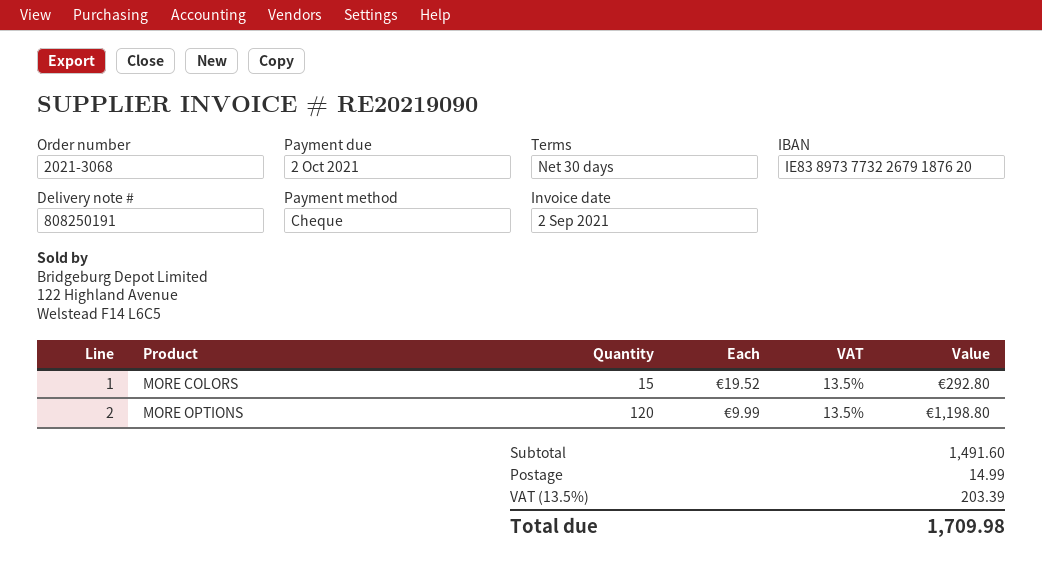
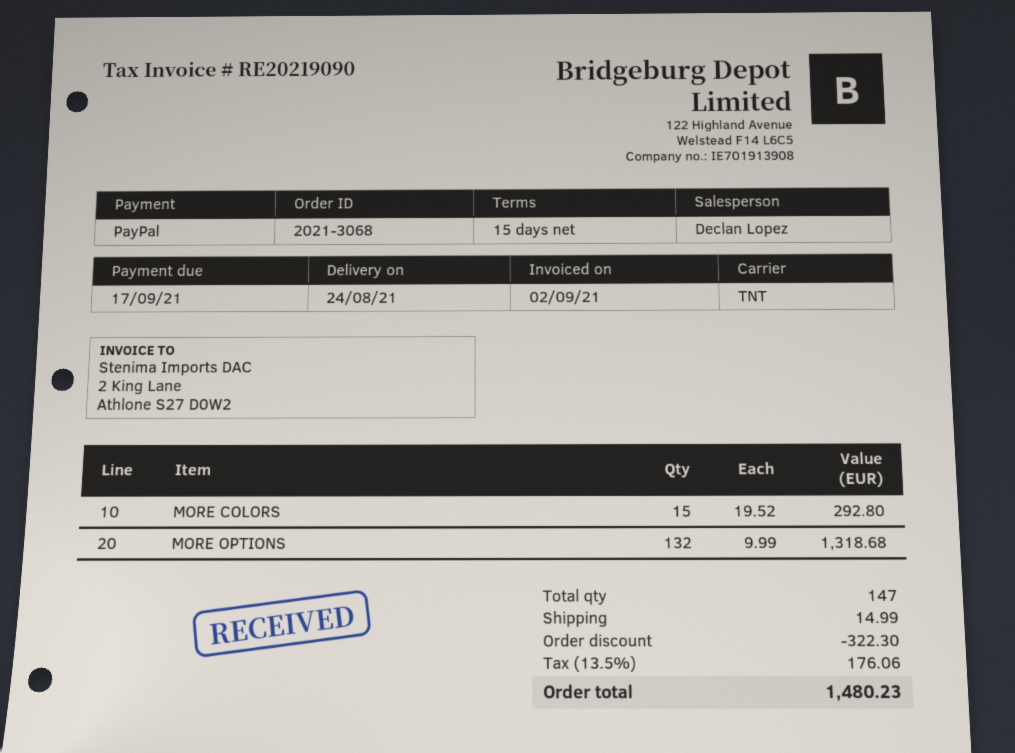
payment terms: 30 days -> 15 days
due date: 2021-10-02 -> 2021-09-17
payment method: cheque -> PayPal
MORE OPTIONS: 120 x 9.99 = 1198.80 -> 132 x 9.99 = 1318.68
discount: none -> 322.30
tax: 13.5% = 203.39 -> 13.5% = 176.06
total: 1709.98 -> 1480.23

